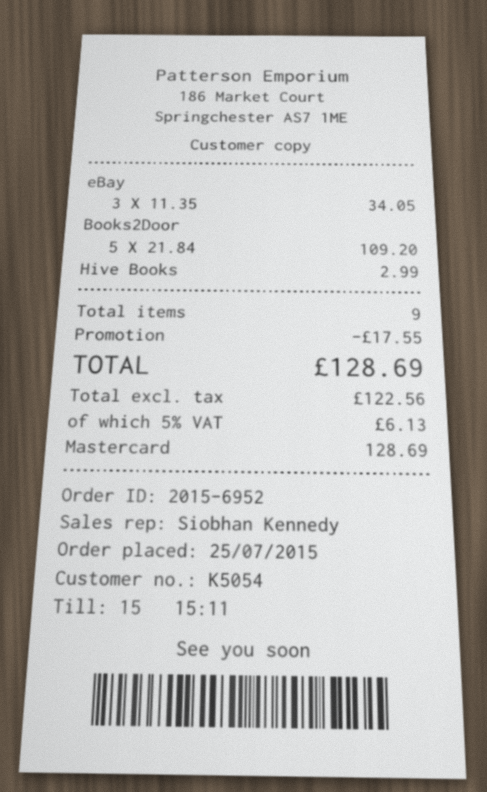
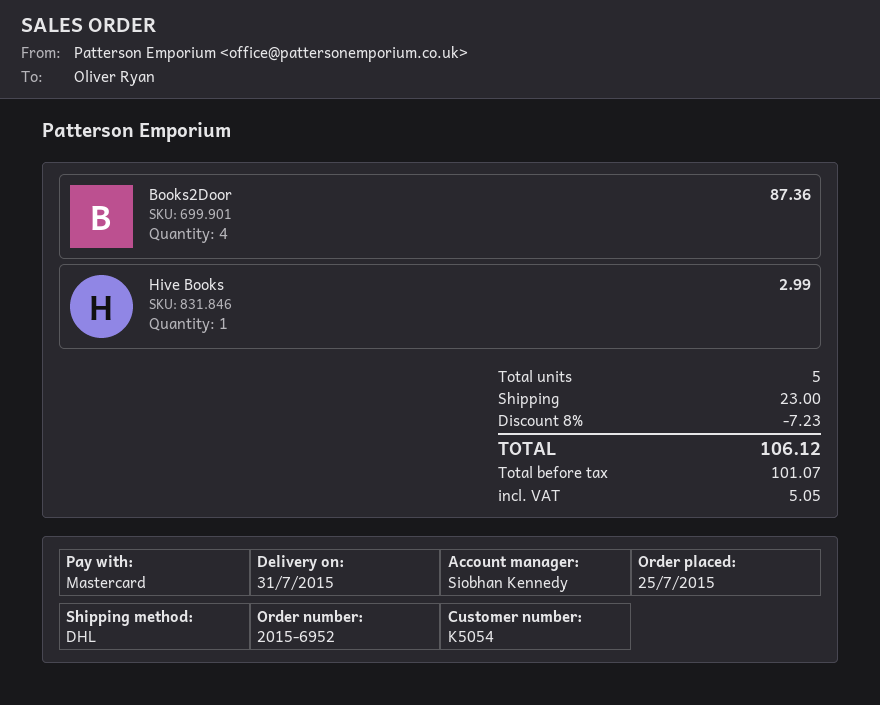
eBay: 3 for 34.05 -> none
Books2Door: 5 for 109.20 -> 4 for 87.36
total quantity: 9 -> 5
discount: 17.55 -> 7.23
shipping: none -> 23.00
net: 122.56 -> 101.07
tax: 6.13 -> 5.05
total: 128.69 -> 106.12

